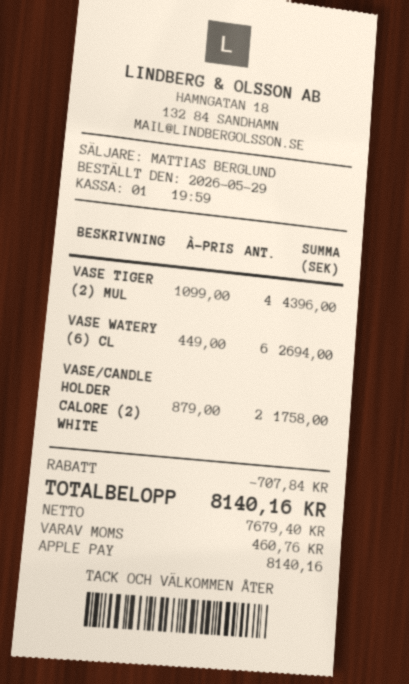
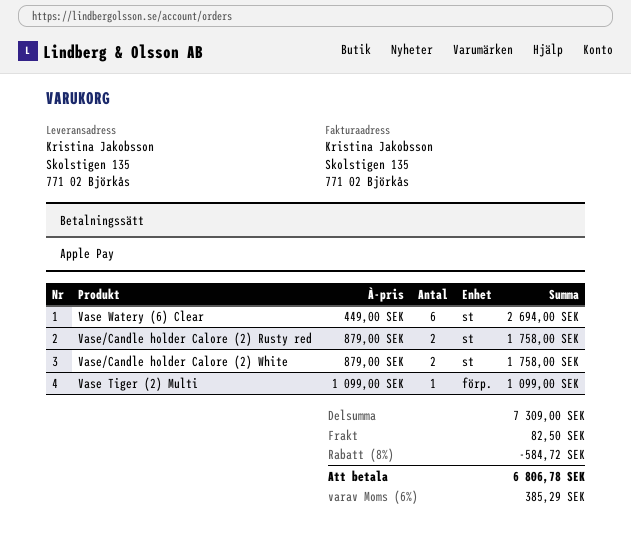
VASE TIGER (2) MUL: 4 x 1099.00 = 4396.00 -> 1 x 1099.00 = 1099.00
Vase/Candle holder Calore (2) Rusty red: none -> 2 x 879.00 = 1758.00
discount: 707.84 -> 584.72
shipping: none -> 82.50
tax: 460.76 -> 385.29
total: 8140.16 -> 6806.78

